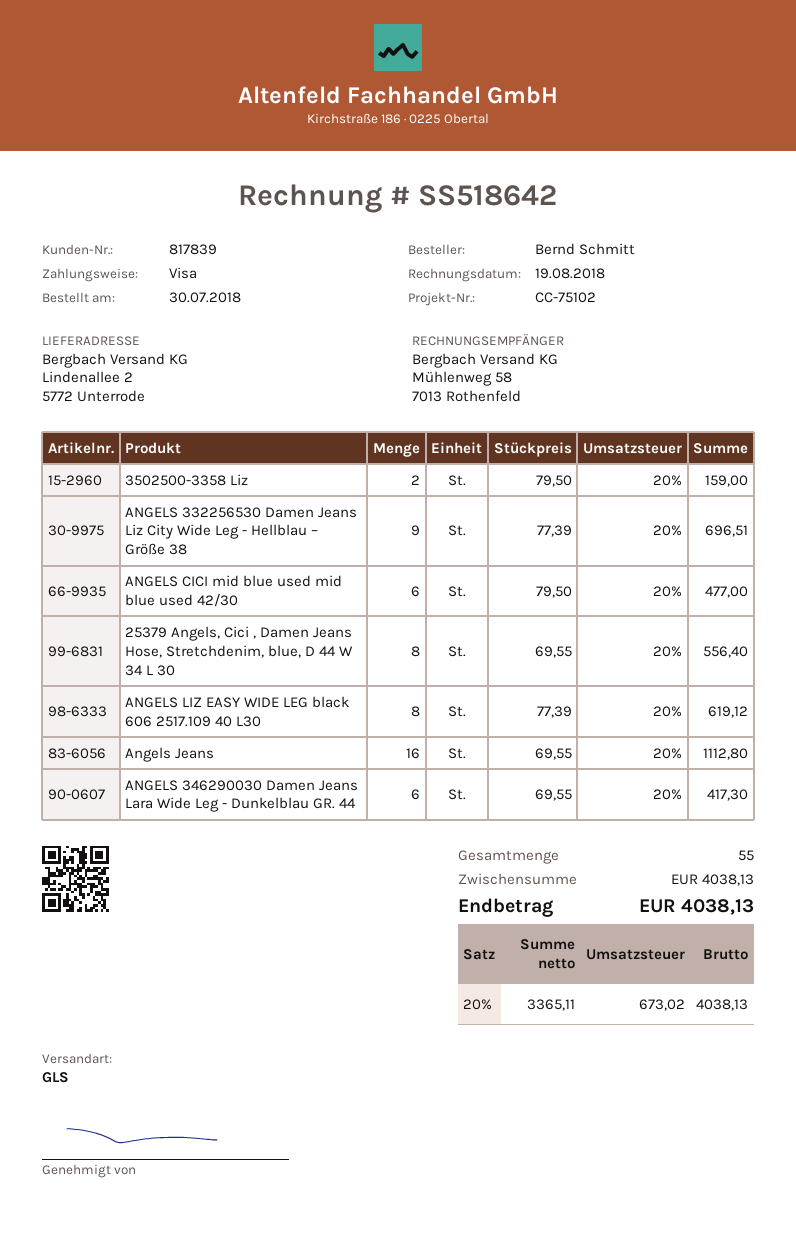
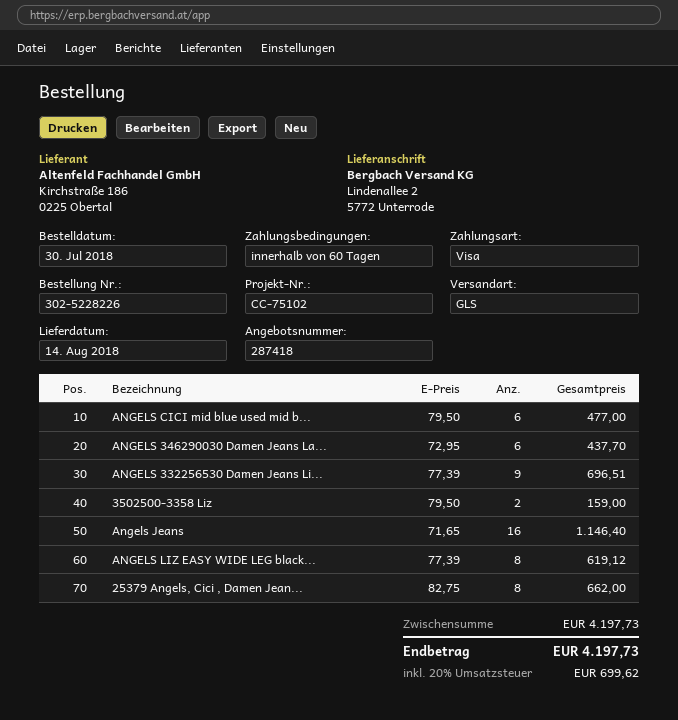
25379 Angels, Cici , Damen Jeans Hose, Stretchdenim, blue, D 44 W 34 L 30: 8 x 69.55 = 556.40 -> 8 x 82.75 = 662.00
Angels Jeans: 16 x 69.55 = 1112.80 -> 16 x 71.65 = 1146.40
ANGELS 346290030 Damen Jeans Lara Wide Leg - Dunkelblau GR. 44: 6 x 69.55 = 417.30 -> 6 x 72.95 = 437.70
subtotal: 4038.13 -> 4197.73
tax: 20% = 673.02 -> 20% = 699.62
total: 4038.13 -> 4197.73

